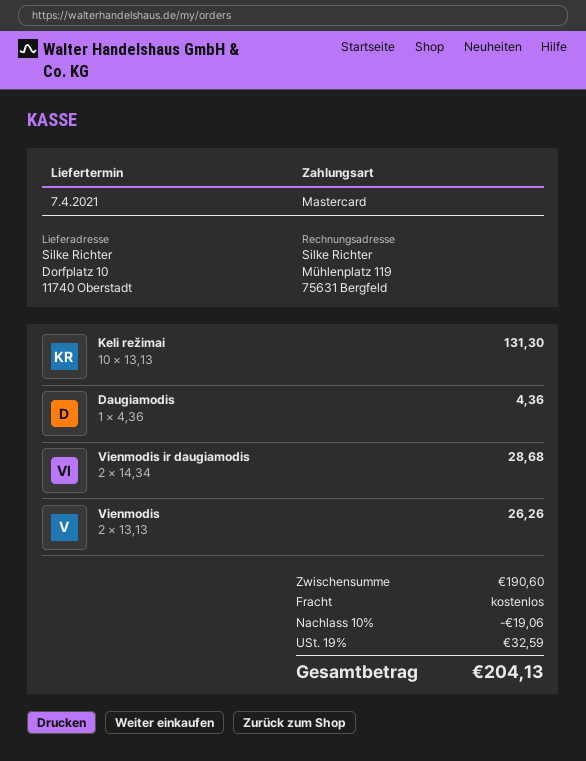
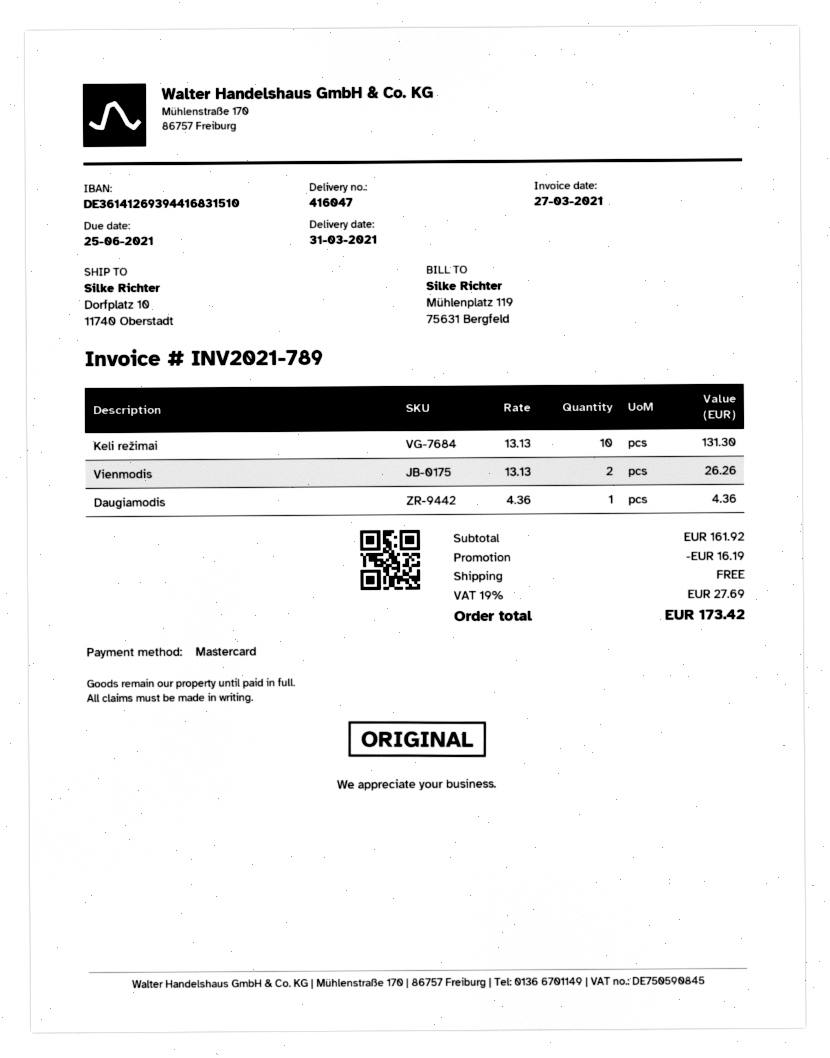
delivery date: 2021-04-07 -> 2021-03-31
Vienmodis ir daugiamodis: 2 x 14.34 = 28.68 -> none
subtotal: 190.60 -> 161.92
discount: 19.06 -> 16.19
tax: 19% = 32.59 -> 19% = 27.69
total: 204.13 -> 173.42

